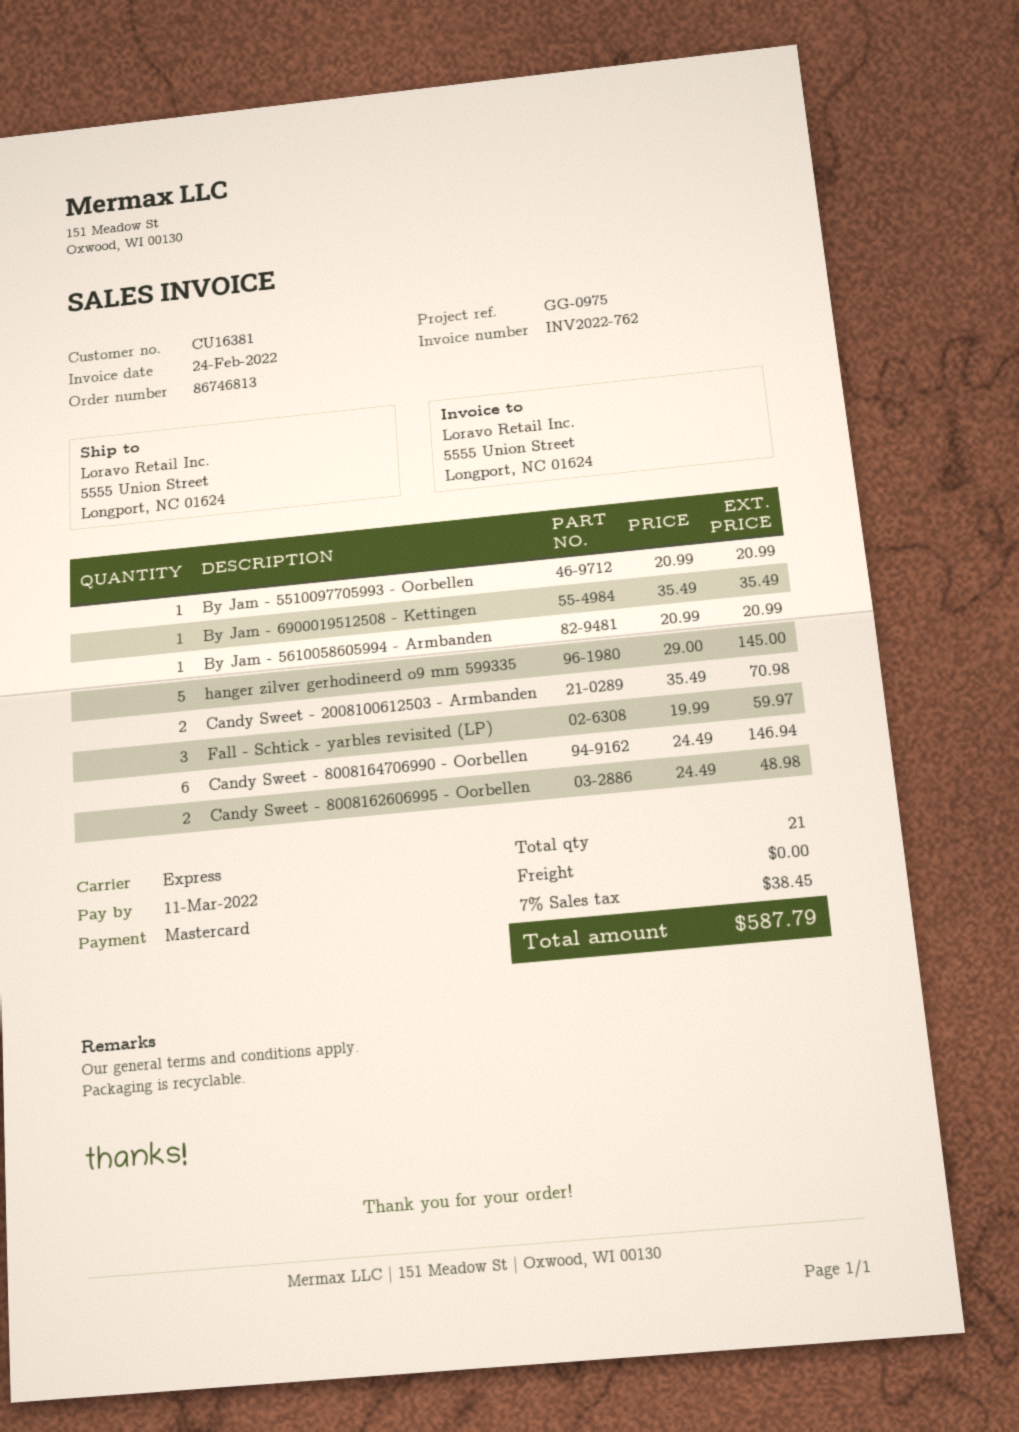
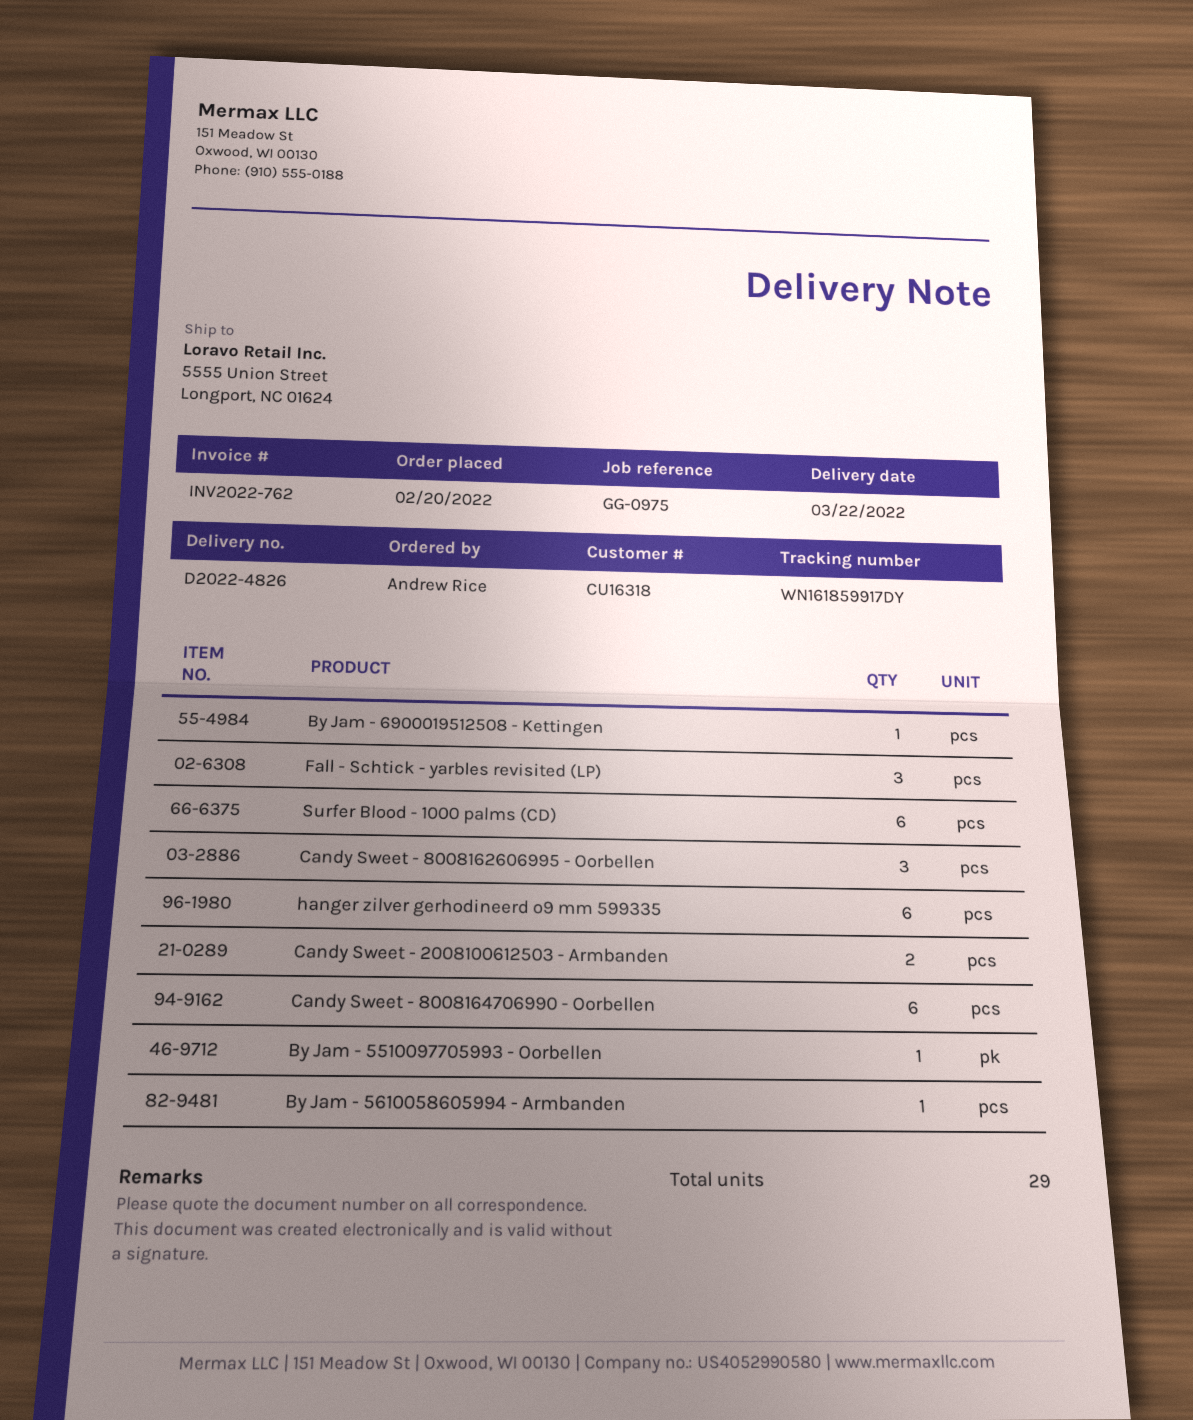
customer number: CU16381 -> CU16318
hanger zilver gerhodineerd o9 mm 599335: 5 -> 6
Candy Sweet - 8008162606995 - Oorbellen: 2 -> 3
Surfer Blood - 1000 palms (CD): none -> 6
total quantity: 21 -> 29

